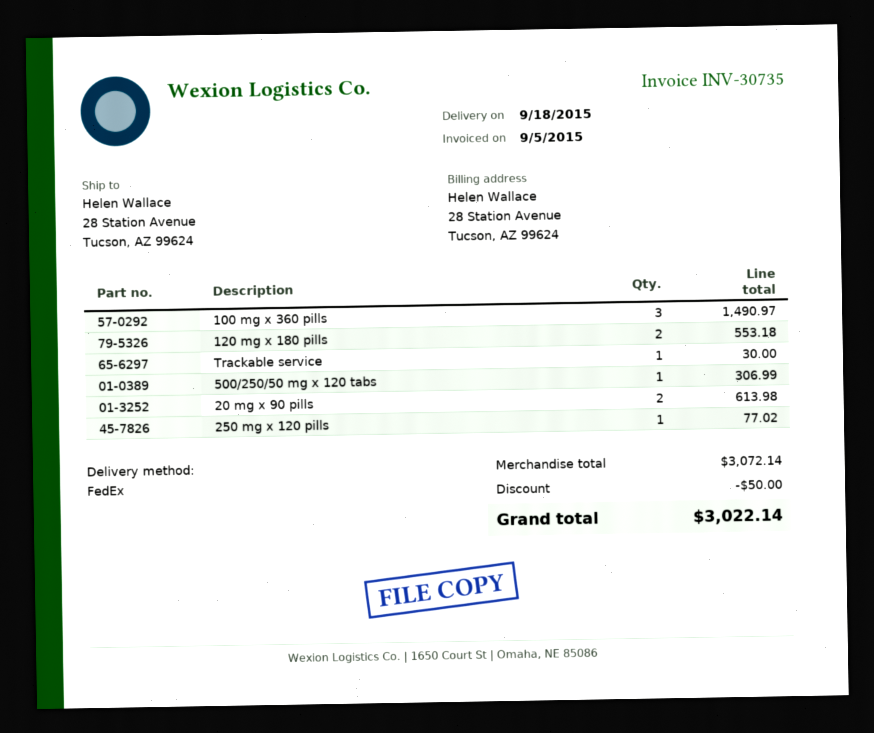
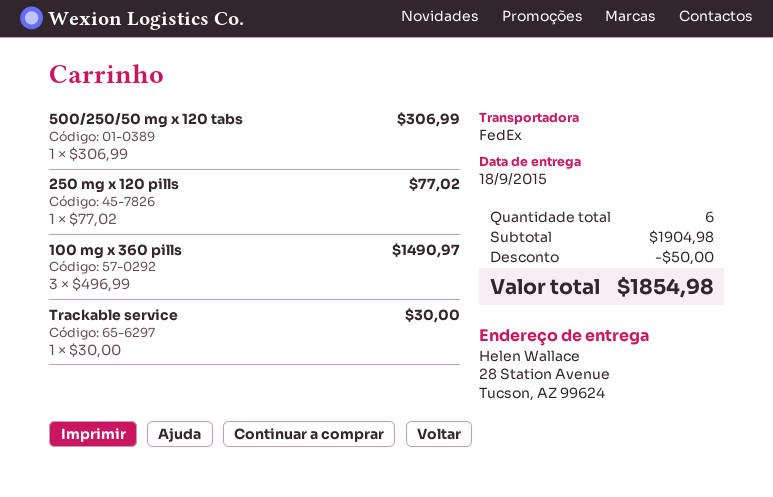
120 mg x 180 pills: 2 for 553.18 -> none
20 mg x 90 pills: 2 for 613.98 -> none
subtotal: 3072.14 -> 1904.98
total: 3022.14 -> 1854.98

